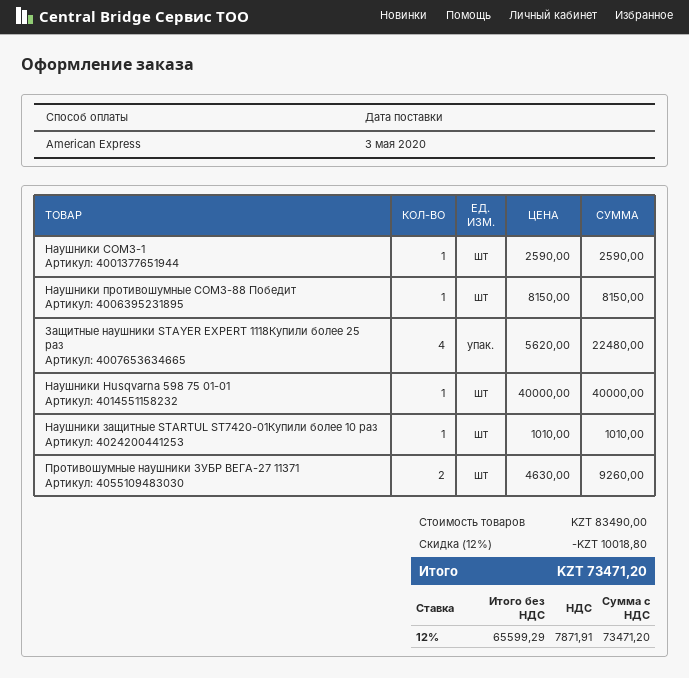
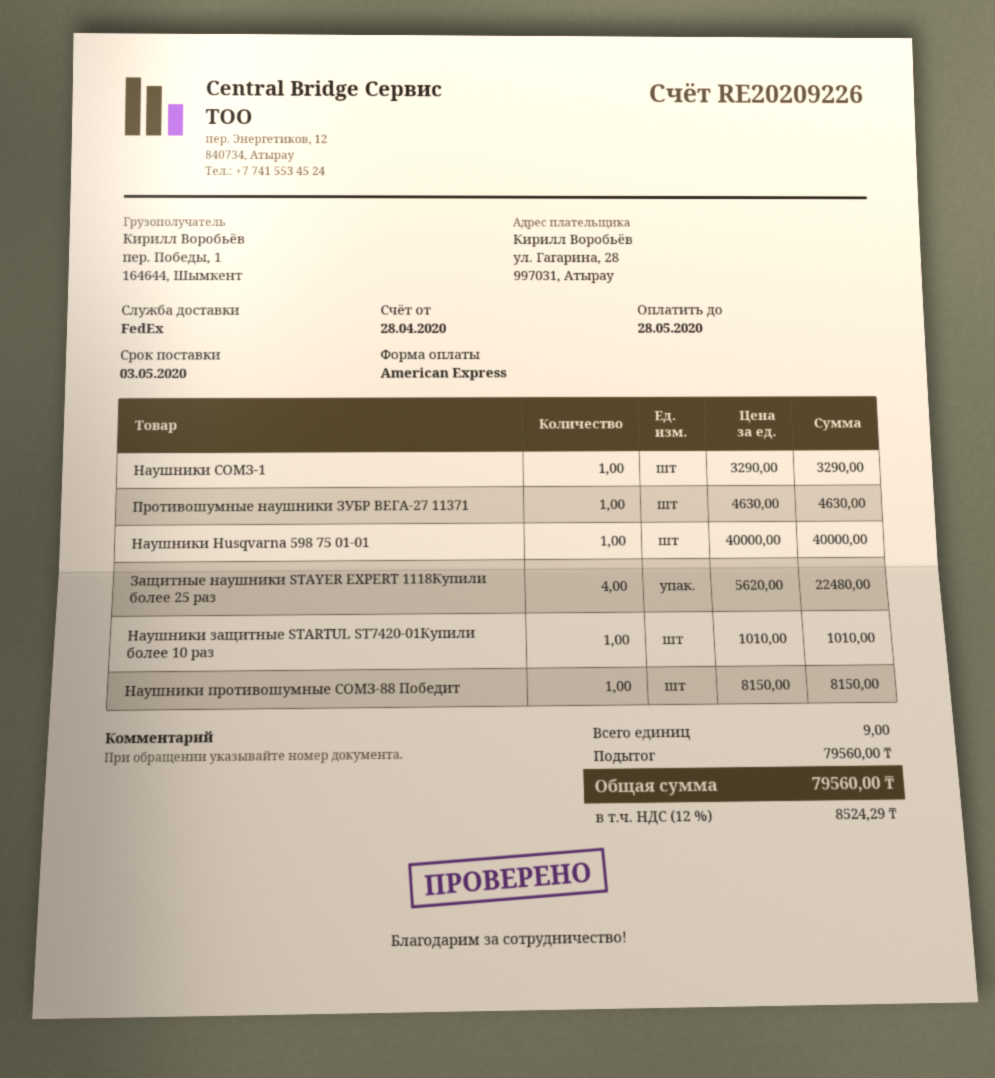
Наушники СОМЗ-1: 1 x 2590.00 = 2590.00 -> 1 x 3290.00 = 3290.00
Противошумные наушники ЗУБР ВЕГА-27 11371: 2 x 4630.00 = 9260.00 -> 1 x 4630.00 = 4630.00
subtotal: 83490.00 -> 79560.00
discount: 12% = 10018.80 -> none
tax: 12% = 7871.91 -> 12% = 8524.29
total: 73471.20 -> 79560.00

